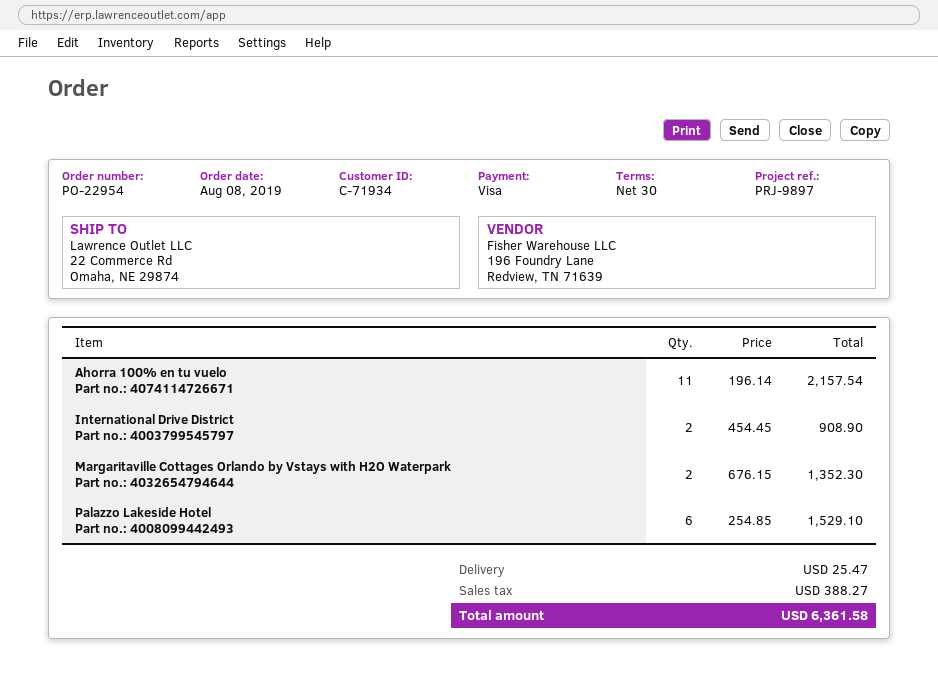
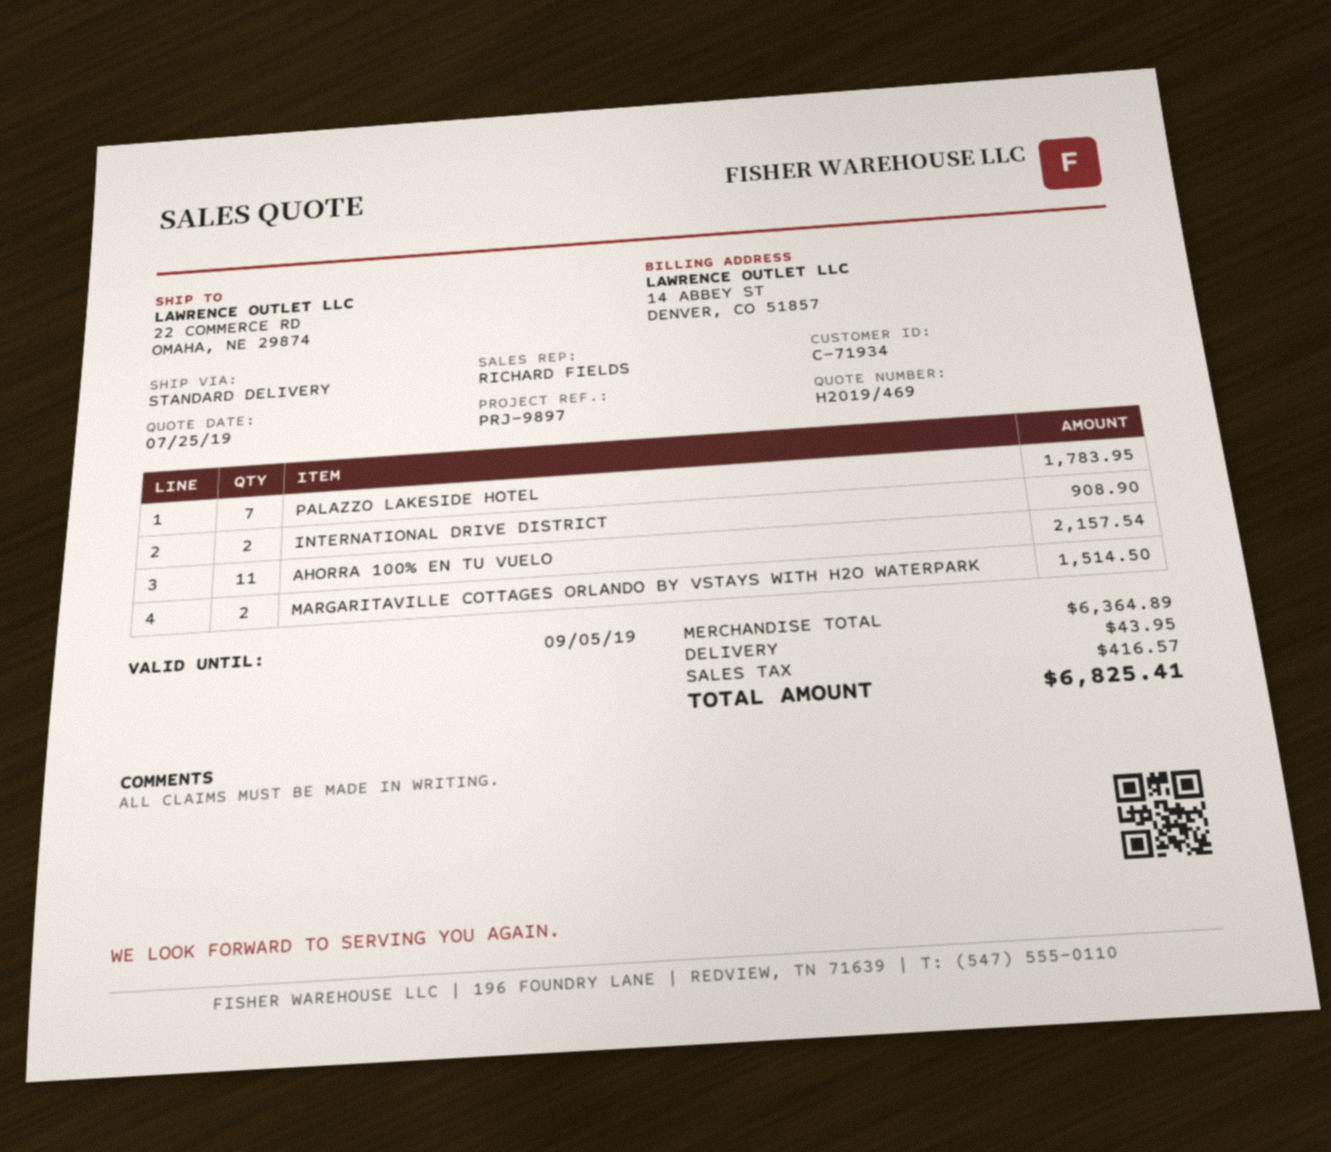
Margaritaville Cottages Orlando by Vstays with H2O Waterpark: 2 for 1352.30 -> 2 for 1514.50
Palazzo Lakeside Hotel: 6 for 1529.10 -> 7 for 1783.95
shipping: 25.47 -> 43.95
tax: 388.27 -> 416.57
total: 6361.58 -> 6825.41

